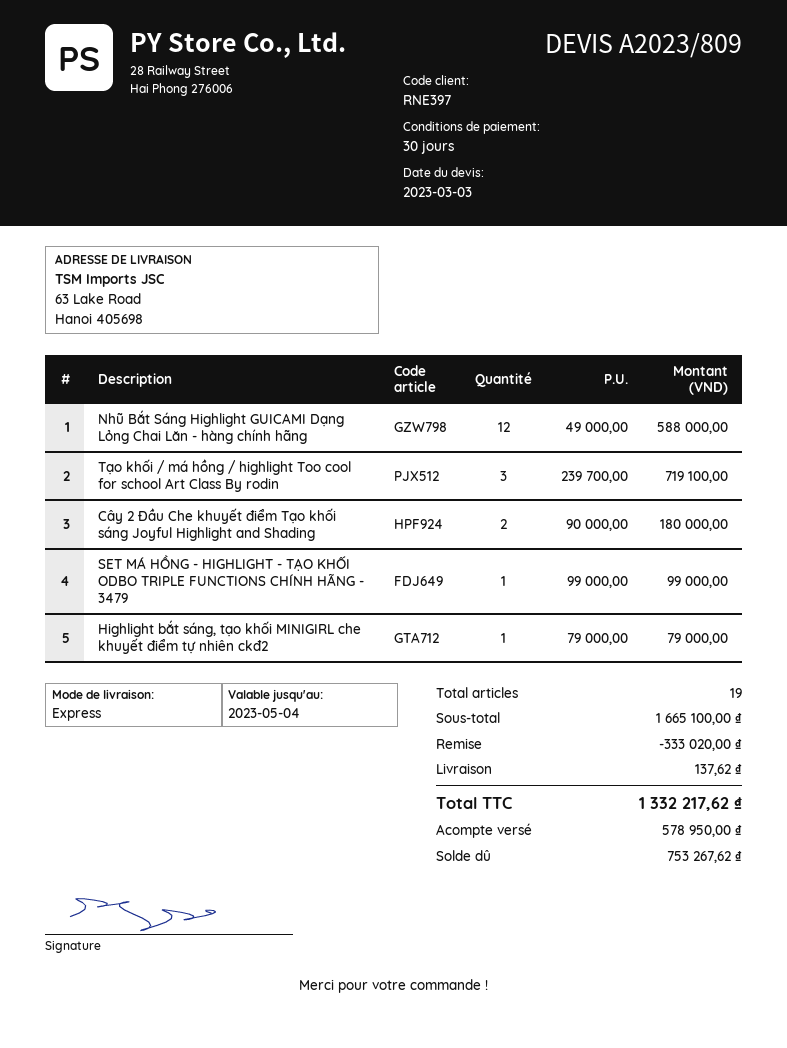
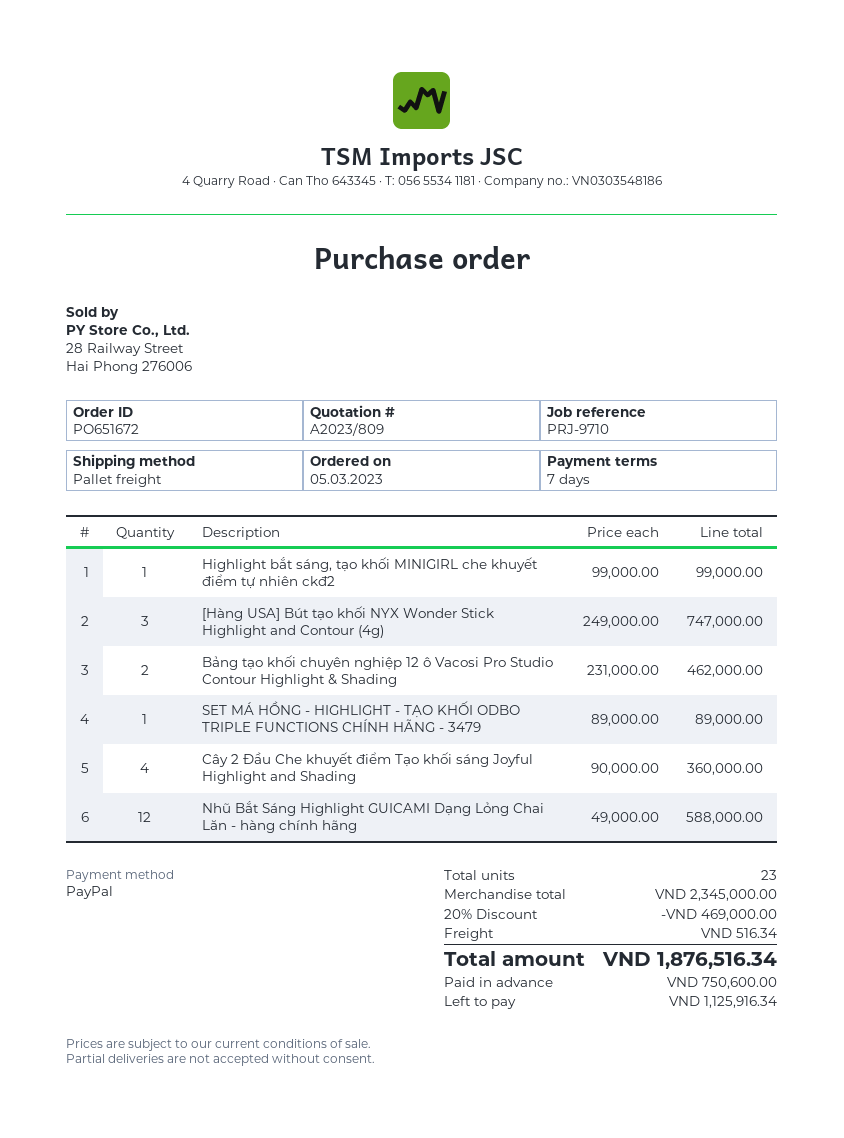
payment terms: 30 days -> 7 days
shipping method: express -> pallet freight
Tạo khối / má hồng / highlight Too cool for school Art Class By rodin: 3 x 239700.00 = 719100.00 -> none
Cây 2 Đầu Che khuyết điểm Tạo khối sáng Joyful Highlight and Shading: 2 x 90000.00 = 180000.00 -> 4 x 90000.00 = 360000.00
SET MÁ HỒNG - HIGHLIGHT - TẠO KHỐI ODBO TRIPLE FUNCTIONS CHÍNH HÃNG - 3479: 1 x 99000.00 = 99000.00 -> 1 x 89000.00 = 89000.00
Highlight bắt sáng, tạo khối MINIGIRL che khuyết điểm tự nhiên ckđ2: 1 x 79000.00 = 79000.00 -> 1 x 99000.00 = 99000.00
[Hàng USA] Bút tạo khối NYX Wonder Stick Highlight and Contour (4g): none -> 3 x 249000.00 = 747000.00
Bảng tạo khối chuyên nghiệp 12 ô Vacosi Pro Studio Contour Highlight & Shading: none -> 2 x 231000.00 = 462000.00
total quantity: 19 -> 23
subtotal: 1665100.00 -> 2345000.00
discount: 333020.00 -> 469000.00
shipping: 137.62 -> 516.34
total: 1332217.62 -> 1876516.34
deposit: 578950.00 -> 750600.00
balance: 753267.62 -> 1125916.34

